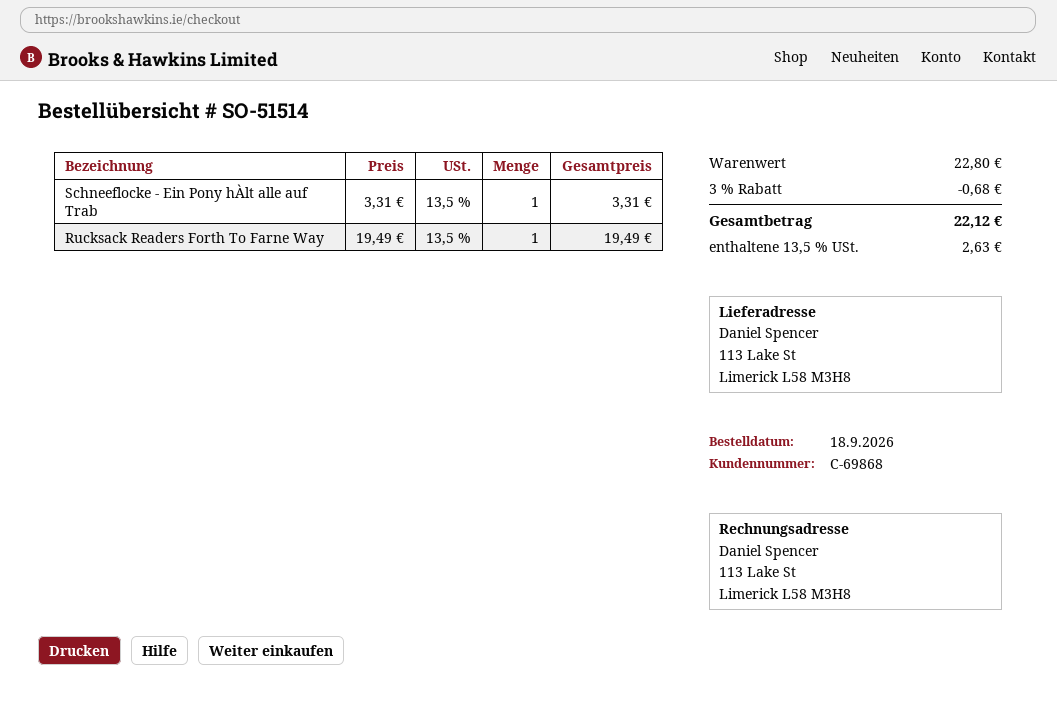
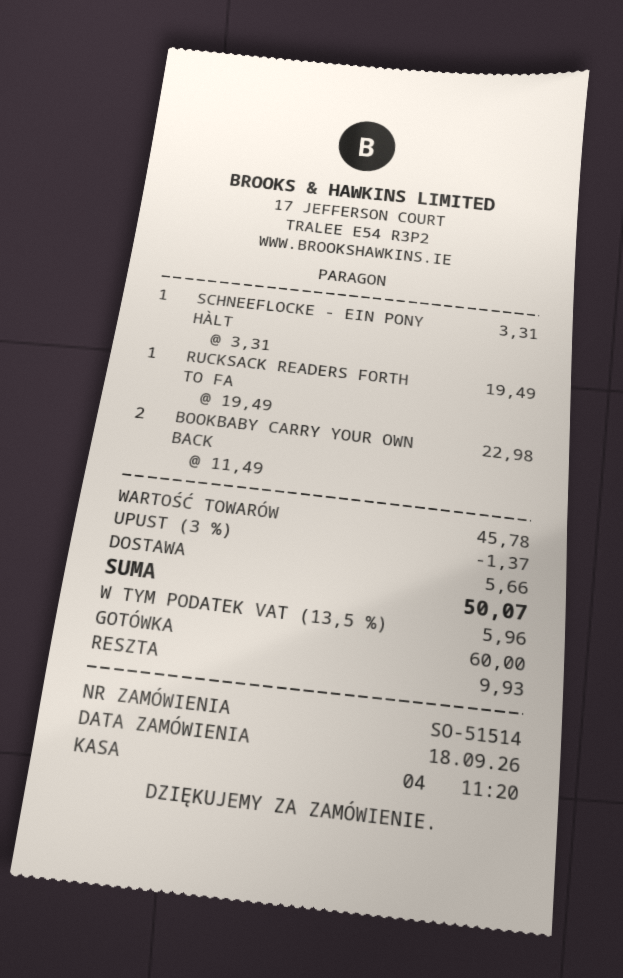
BOOKBABY CARRY YOUR OWN BACK: none -> 2 x 11.49 = 22.98
subtotal: 22.80 -> 45.78
discount: 3% = 0.68 -> 3% = 1.37
shipping: none -> 5.66
tax: 13.5% = 2.63 -> 13.5% = 5.96
total: 22.12 -> 50.07

